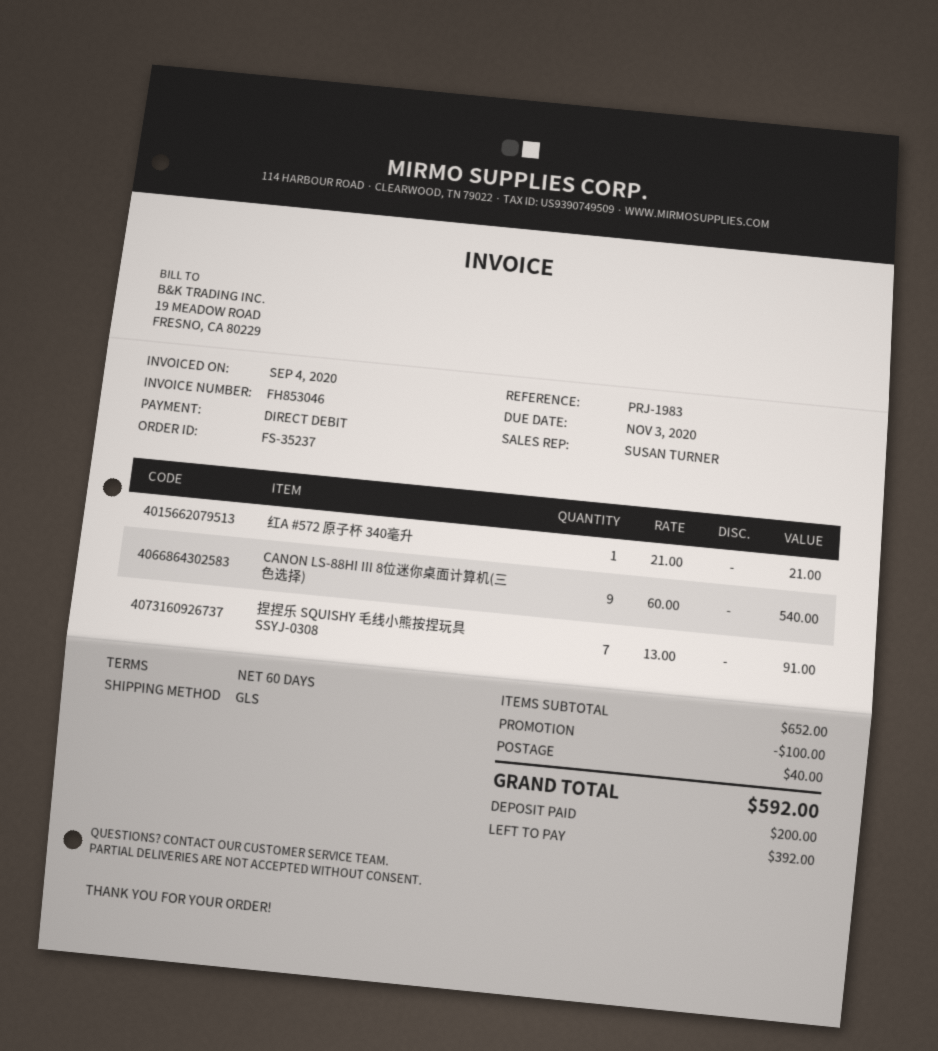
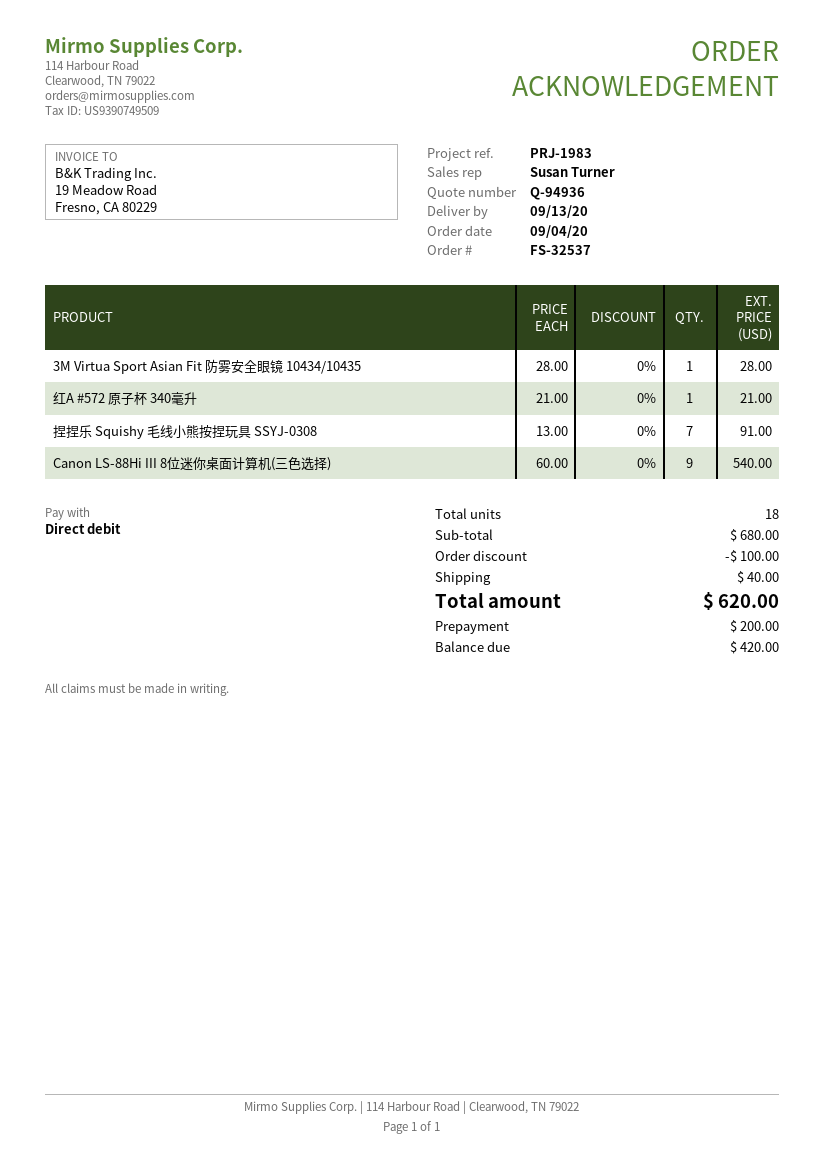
order number: FS-35237 -> FS-32537
3M Virtua Sport Asian Fit 防雾安全眼镜 10434/10435: none -> 1 x 28.00 = 28.00
subtotal: 652.00 -> 680.00
total: 592.00 -> 620.00
balance: 392.00 -> 420.00

